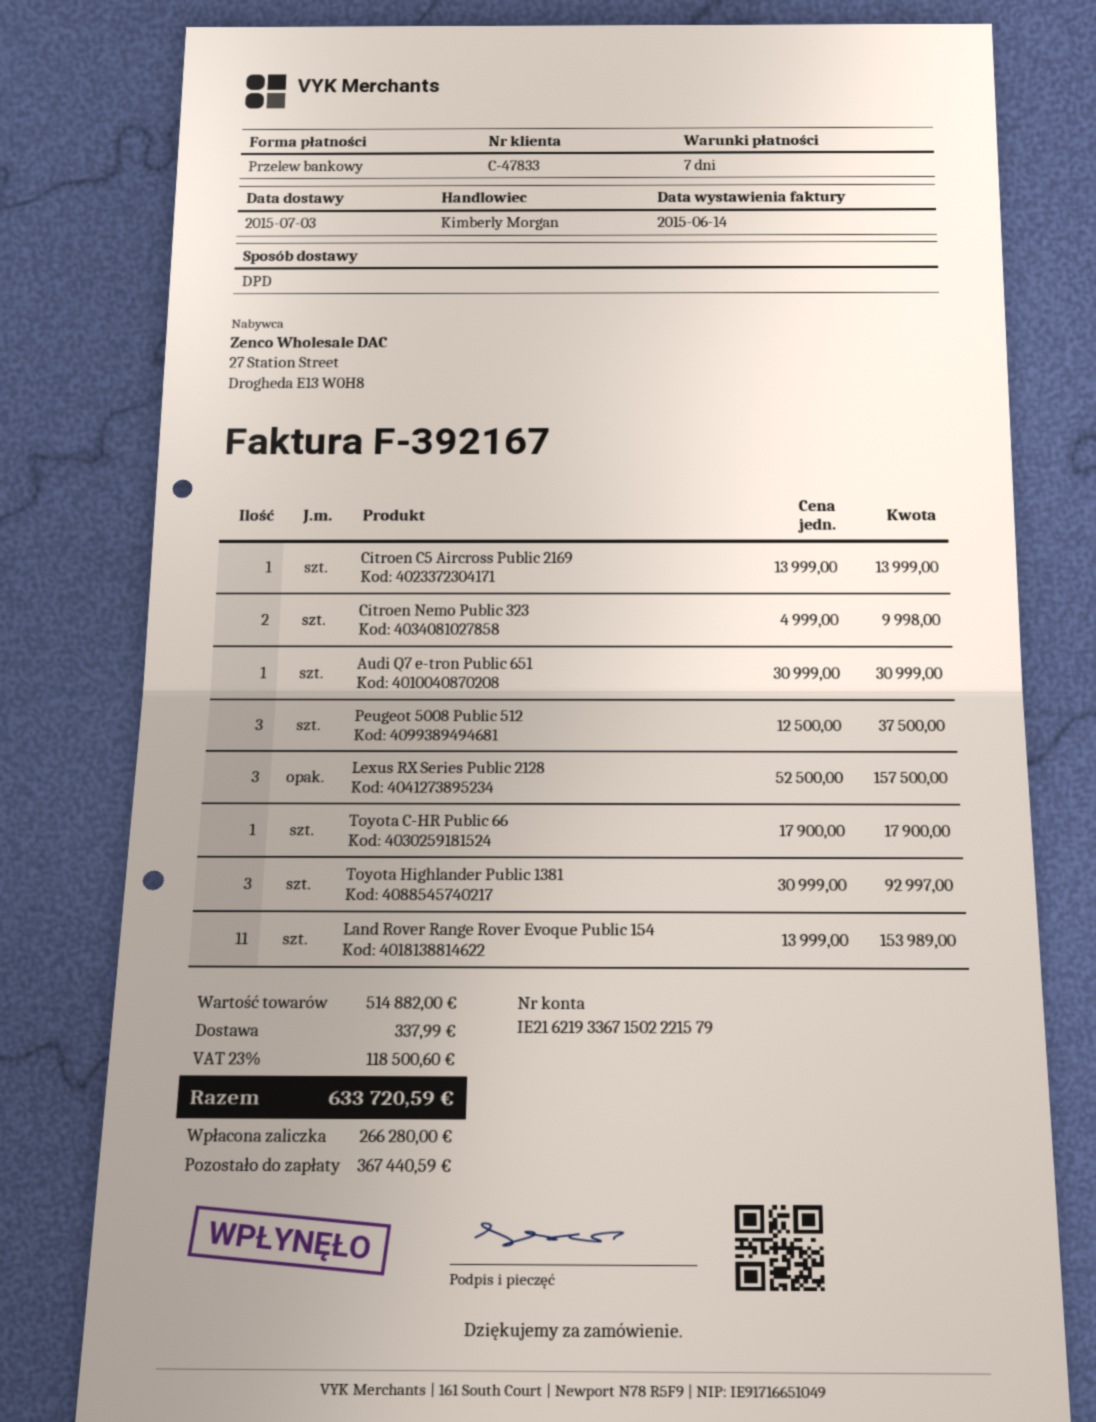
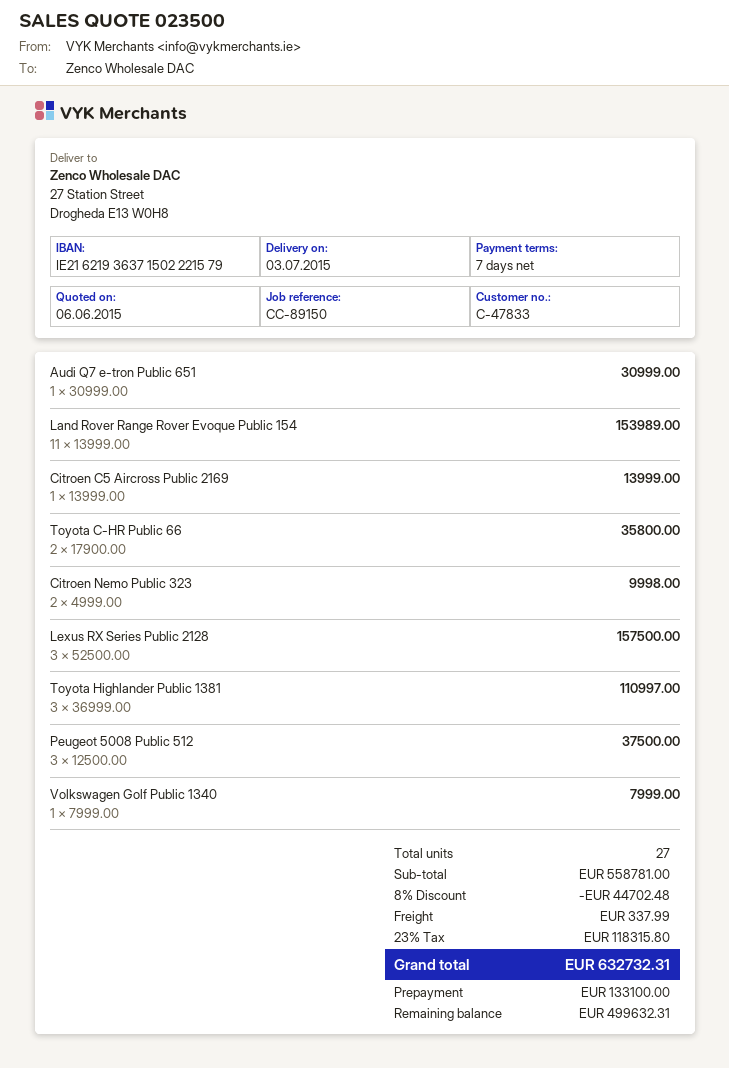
bank account: IE21621933671502221579 -> IE21621936371502221579
Toyota C-HR Public 66: 1 x 17900.00 = 17900.00 -> 2 x 17900.00 = 35800.00
Toyota Highlander Public 1381: 3 x 30999.00 = 92997.00 -> 3 x 36999.00 = 110997.00
Volkswagen Golf Public 1340: none -> 1 x 7999.00 = 7999.00
subtotal: 514882.00 -> 558781.00
discount: none -> 8% = 44702.48
tax: 23% = 118500.60 -> 23% = 118315.80
total: 633720.59 -> 632732.31
deposit: 266280.00 -> 133100.00
balance: 367440.59 -> 499632.31

